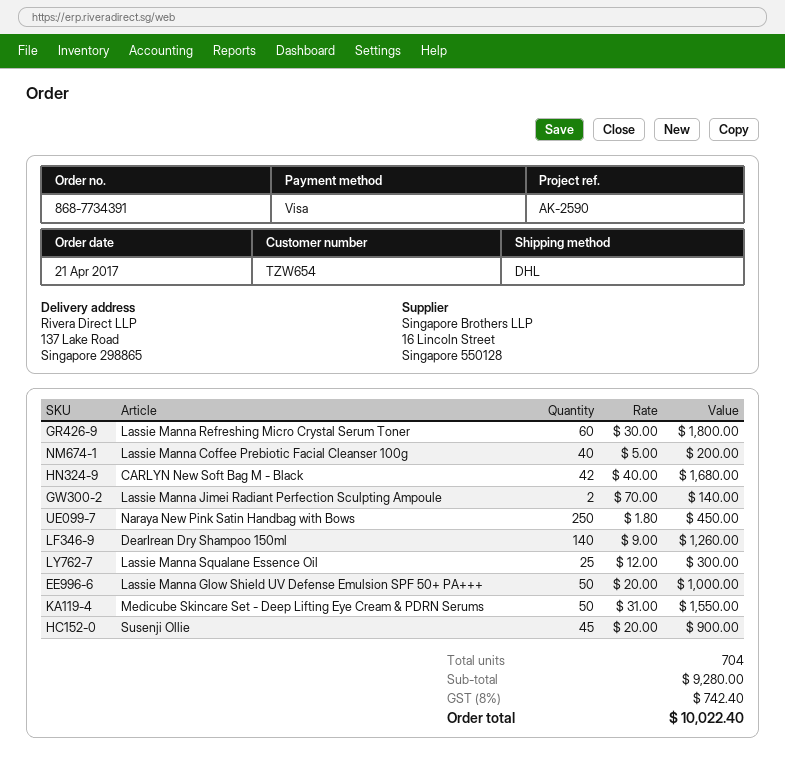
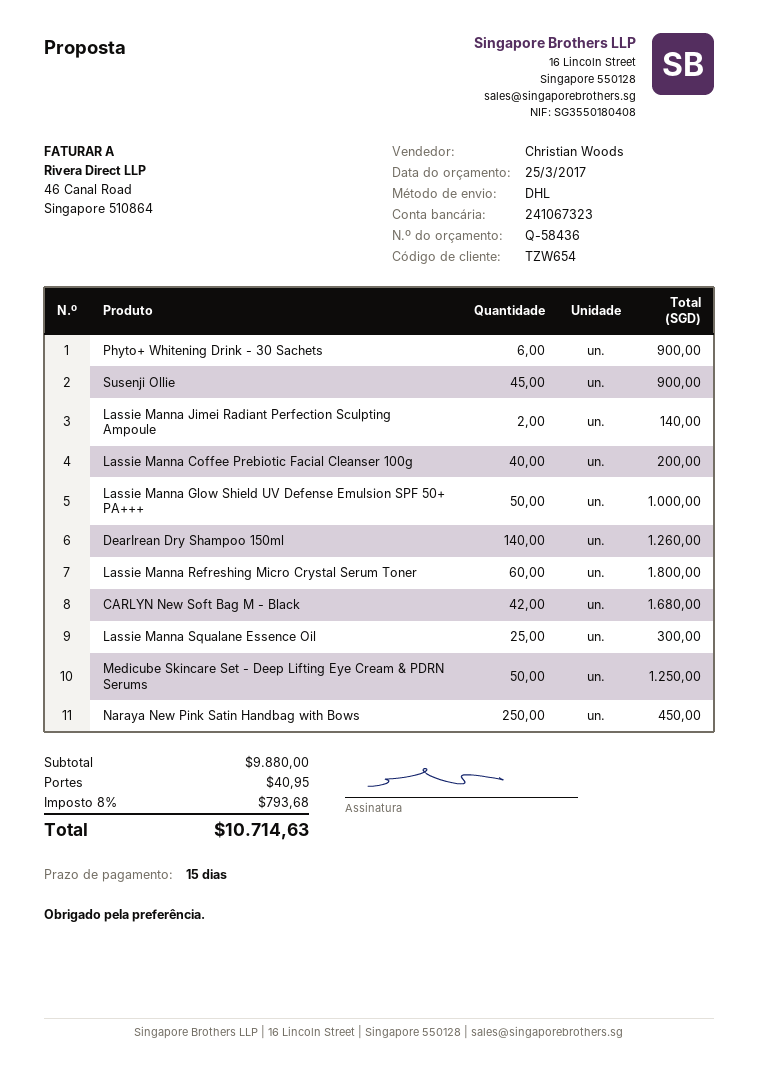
Medicube Skincare Set - Deep Lifting Eye Cream & PDRN Serums: 50 for 1550.00 -> 50 for 1250.00
Phyto+ Whitening Drink - 30 Sachets: none -> 6 for 900.00
subtotal: 9280.00 -> 9880.00
shipping: none -> 40.95
tax: 8% = 742.40 -> 8% = 793.68
total: 10022.40 -> 10714.63

